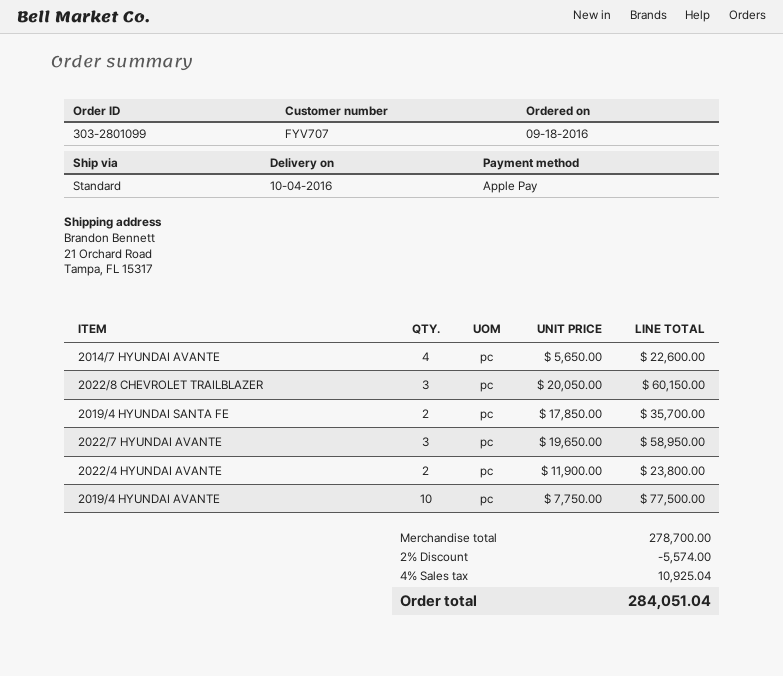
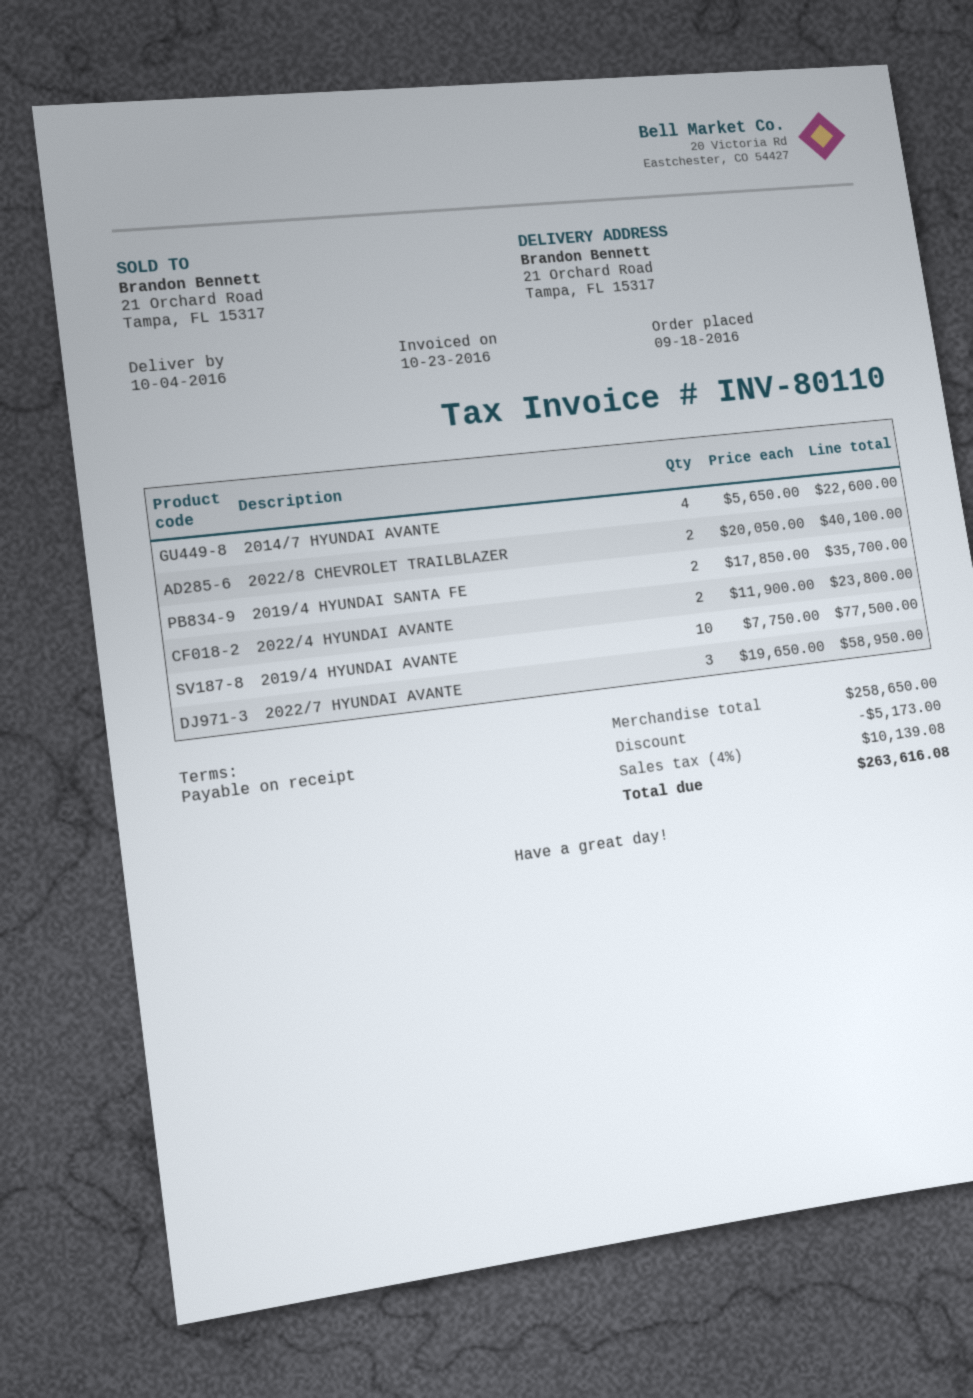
2022/8 CHEVROLET TRAILBLAZER: 3 x 20050.00 = 60150.00 -> 2 x 20050.00 = 40100.00
subtotal: 278700.00 -> 258650.00
discount: 5574.00 -> 5173.00
tax: 4% = 10925.04 -> 4% = 10139.08
total: 284051.04 -> 263616.08

